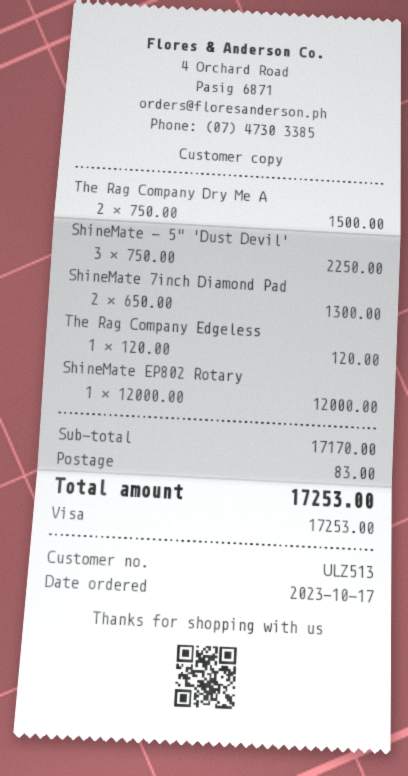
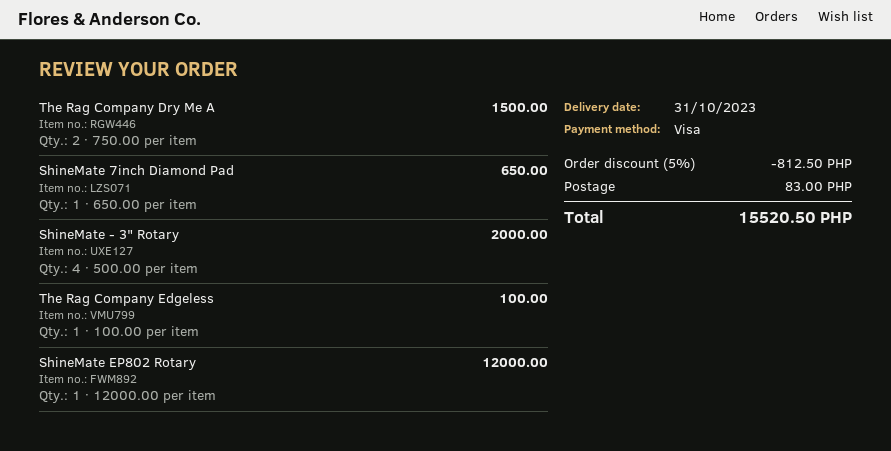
ShineMate - 5" 'Dust Devil': 3 x 750.00 = 2250.00 -> none
ShineMate 7inch Diamond Pad: 2 x 650.00 = 1300.00 -> 1 x 650.00 = 650.00
The Rag Company Edgeless: 1 x 120.00 = 120.00 -> 1 x 100.00 = 100.00
ShineMate - 3" Rotary: none -> 4 x 500.00 = 2000.00
discount: none -> 5% = 812.50
total: 17253.00 -> 15520.50

